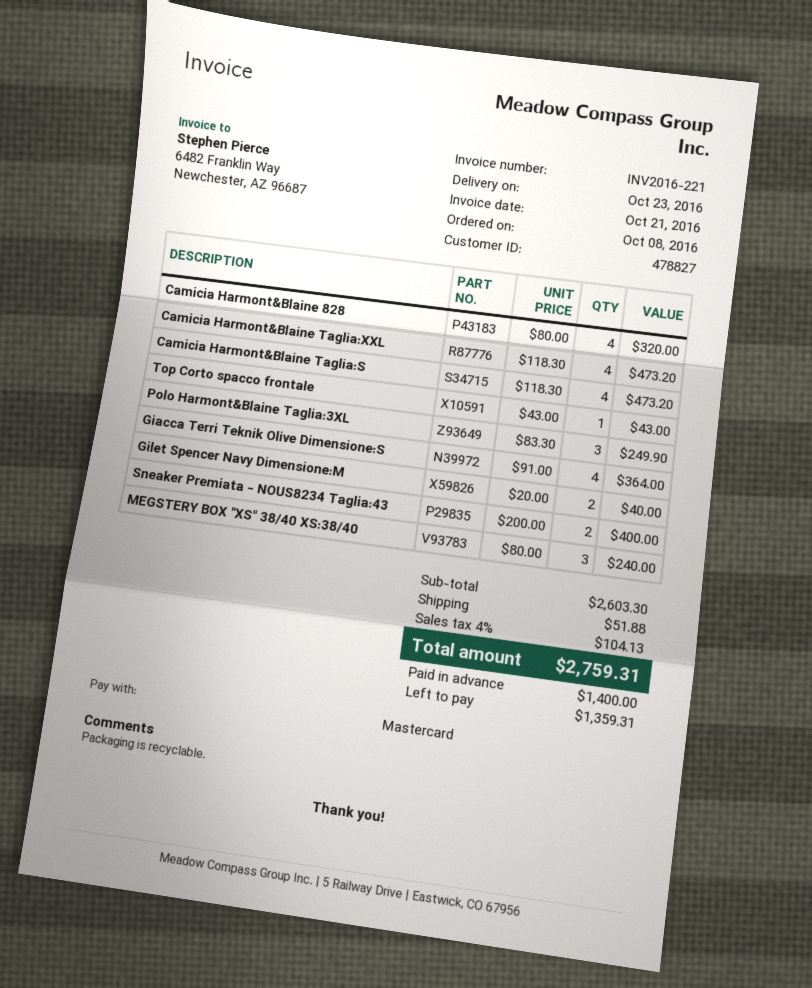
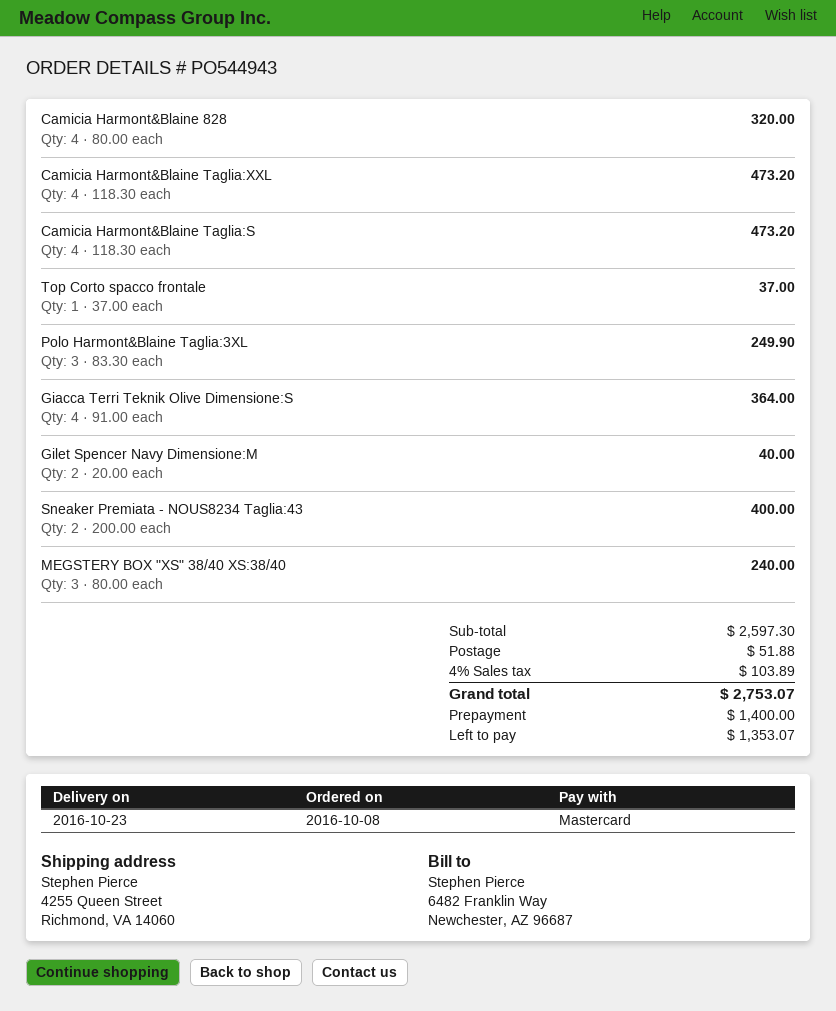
Top Corto spacco frontale: 1 x 43.00 = 43.00 -> 1 x 37.00 = 37.00
subtotal: 2603.30 -> 2597.30
tax: 4% = 104.13 -> 4% = 103.89
total: 2759.31 -> 2753.07
balance: 1359.31 -> 1353.07

